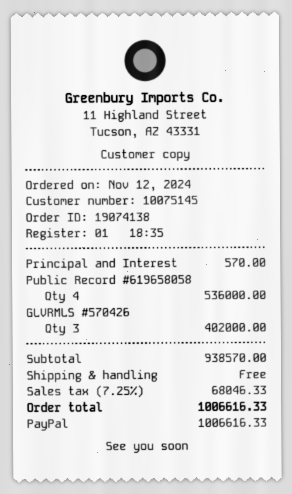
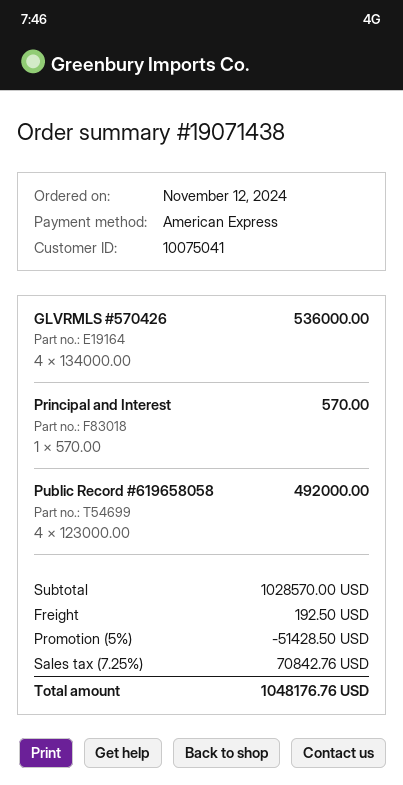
order number: 19074138 -> 19071438
customer number: 10075145 -> 10075041
payment method: PayPal -> American Express
Public Record #619658058: 4 for 536000.00 -> 4 for 492000.00
GLVRMLS #570426: 3 for 402000.00 -> 4 for 536000.00
subtotal: 938570.00 -> 1028570.00
discount: none -> 5% = 51428.50
shipping: 0.00 -> 192.50
tax: 7.25% = 68046.33 -> 7.25% = 70842.76
total: 1006616.33 -> 1048176.76

